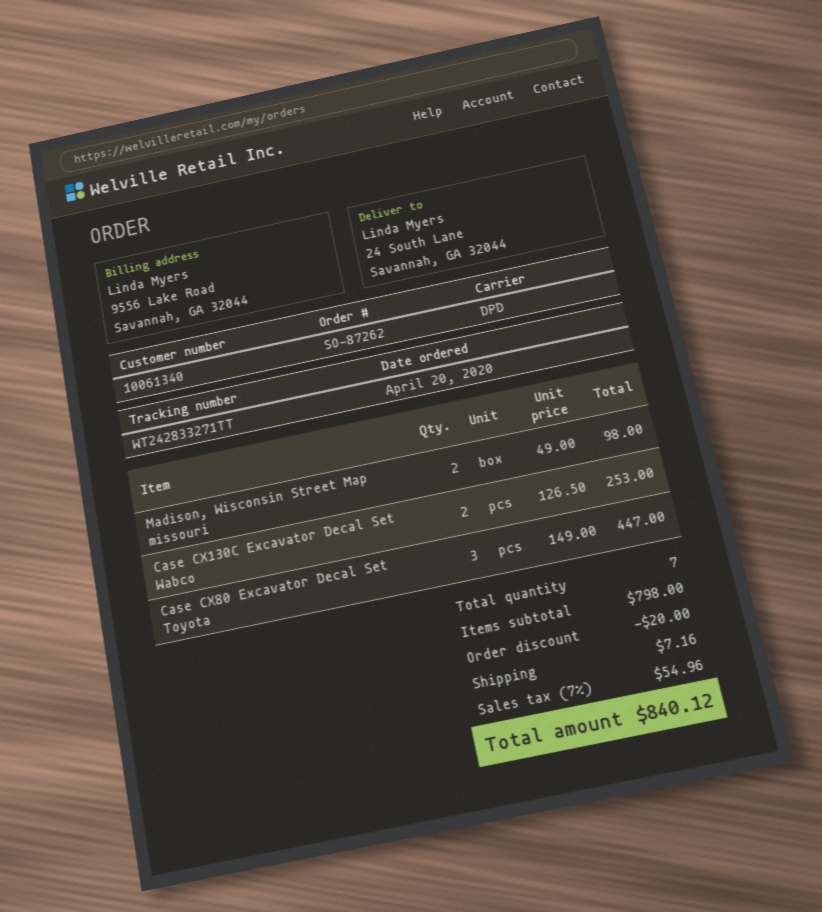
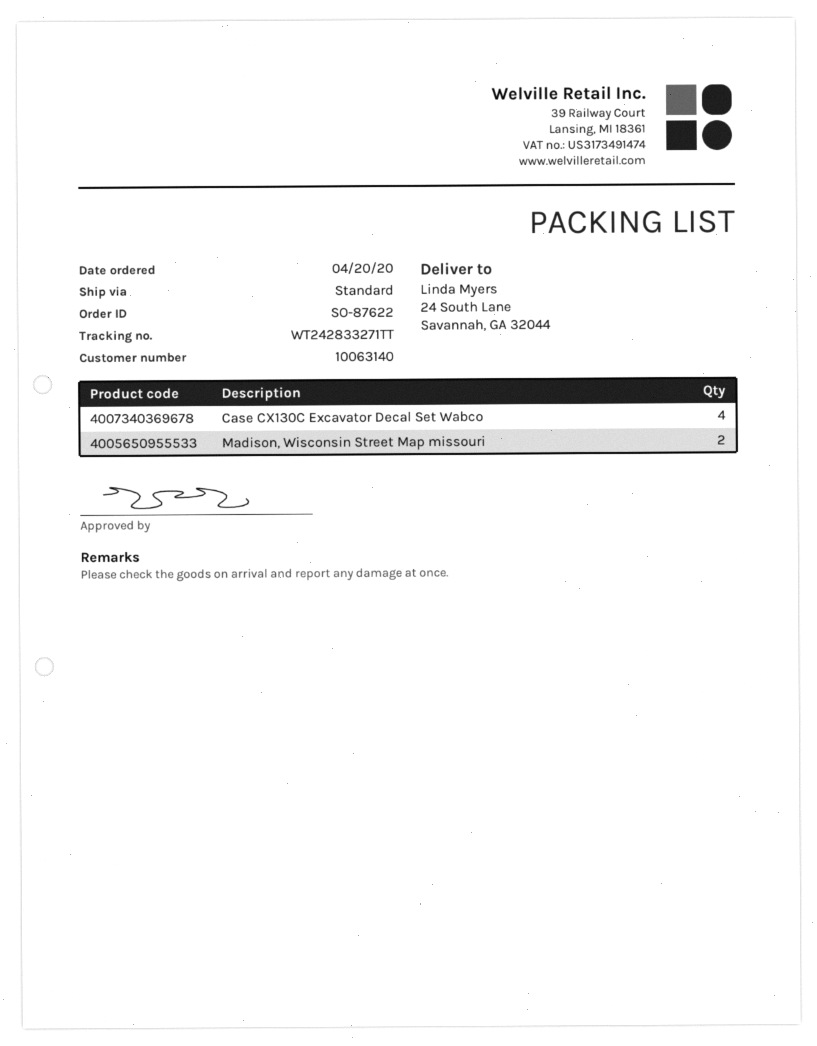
order number: SO-87262 -> SO-87622
customer number: 10061340 -> 10063140
shipping method: DPD -> standard
Case CX130C Excavator Decal Set Wabco: 2 -> 4
Case CX80 Excavator Decal Set Toyota: 3 -> none

